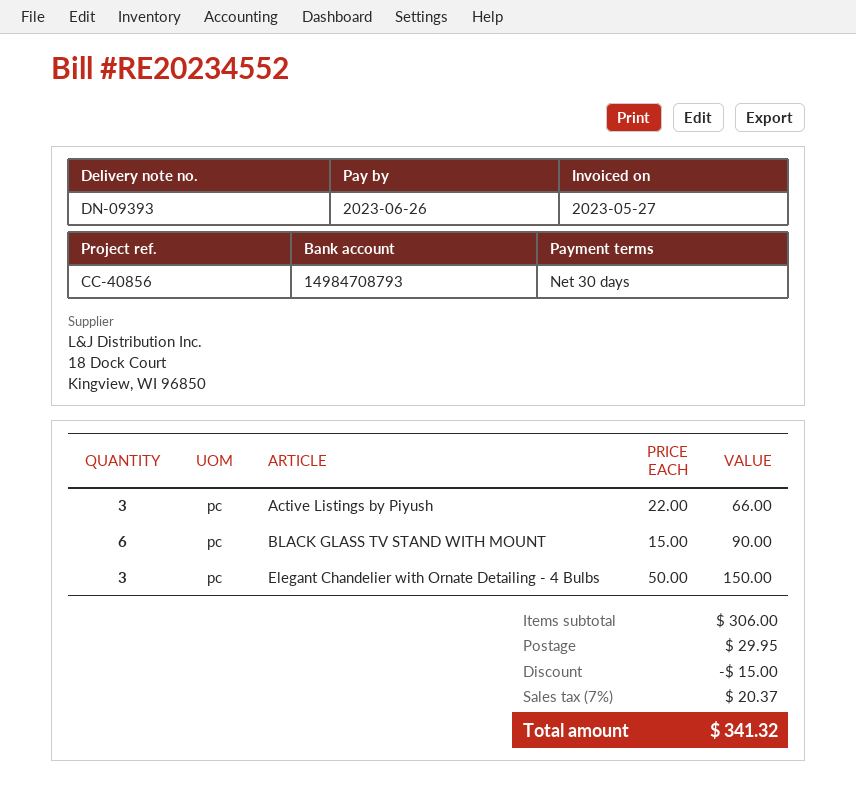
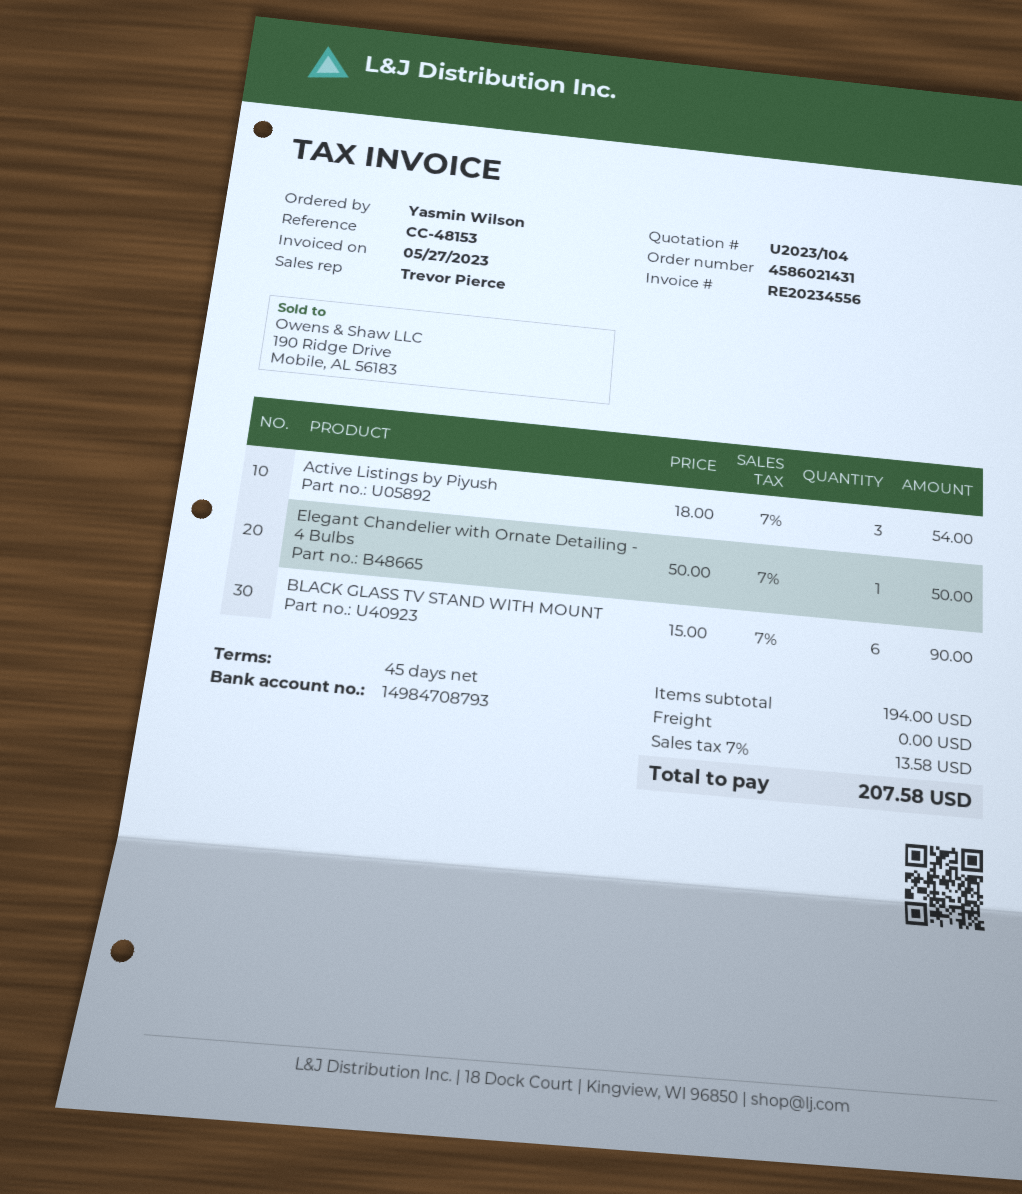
invoice number: RE20234552 -> RE20234556
payment terms: 30 days -> 45 days
reference: CC-40856 -> CC-48153
Active Listings by Piyush: 3 x 22.00 = 66.00 -> 3 x 18.00 = 54.00
Elegant Chandelier with Ornate Detailing - 4 Bulbs: 3 x 50.00 = 150.00 -> 1 x 50.00 = 50.00
subtotal: 306.00 -> 194.00
discount: 15.00 -> none
shipping: 29.95 -> 0.00
tax: 7% = 20.37 -> 7% = 13.58
total: 341.32 -> 207.58

